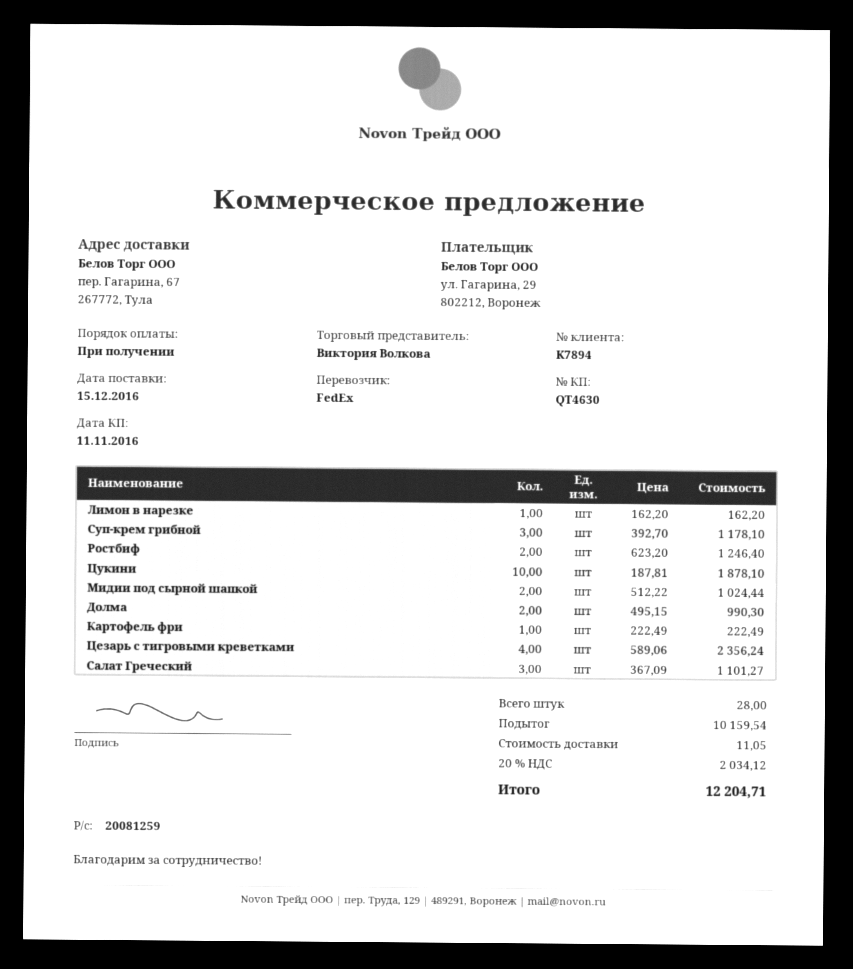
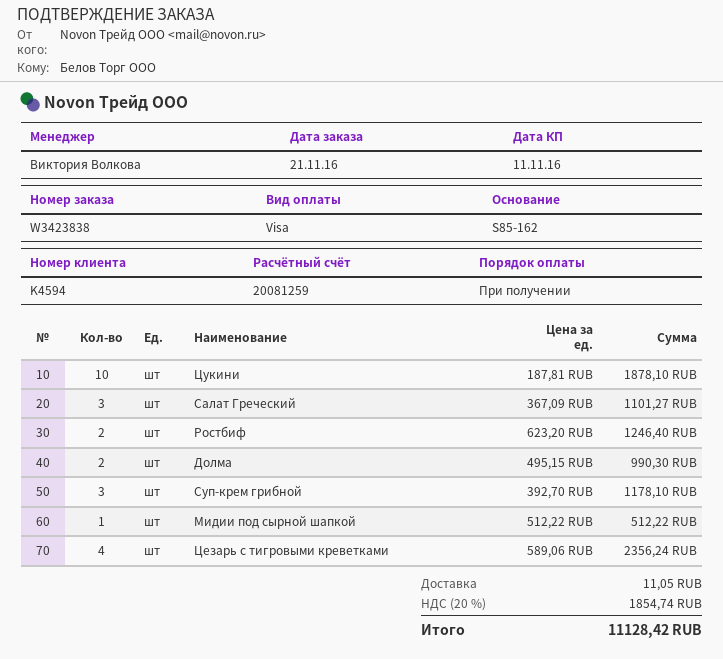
customer number: K7894 -> K4594
Лимон в нарезке: 1 x 162.20 = 162.20 -> none
Мидии под сырной шапкой: 2 x 512.22 = 1024.44 -> 1 x 512.22 = 512.22
Картофель фри: 1 x 222.49 = 222.49 -> none
tax: 20% = 2034.12 -> 20% = 1854.74
total: 12204.71 -> 11128.42

